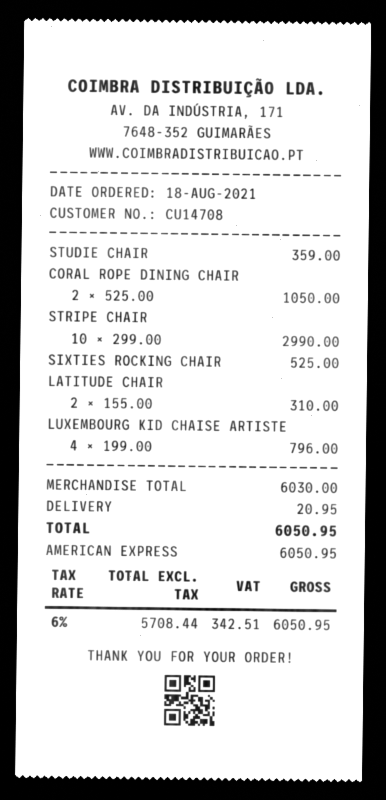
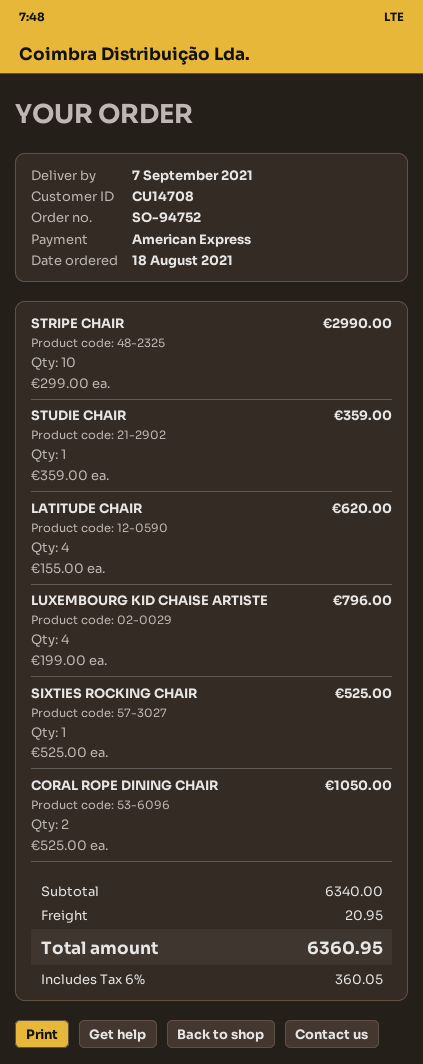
LATITUDE CHAIR: 2 x 155.00 = 310.00 -> 4 x 155.00 = 620.00
subtotal: 6030.00 -> 6340.00
tax: 6% = 342.51 -> 6% = 360.05
total: 6050.95 -> 6360.95

